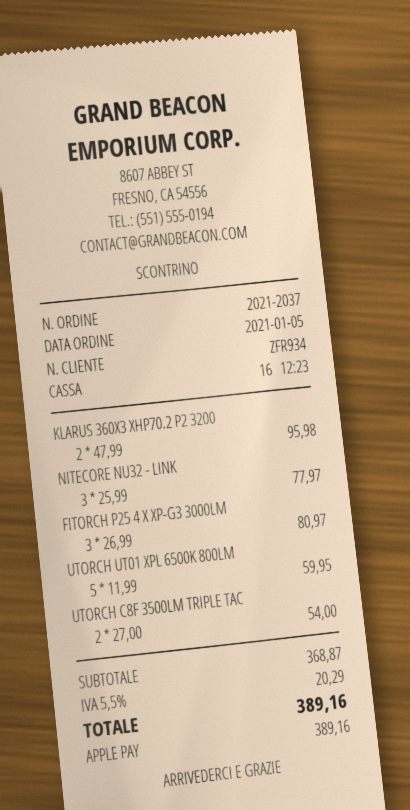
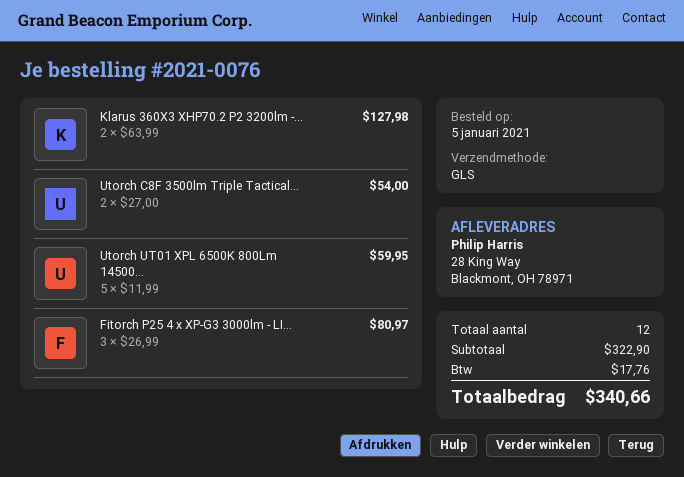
order number: 2021-2037 -> 2021-0076
KLARUS 360X3 XHP70.2 P2 3200: 2 x 47.99 = 95.98 -> 2 x 63.99 = 127.98
NITECORE NU32 - LINK: 3 x 25.99 = 77.97 -> none
subtotal: 368.87 -> 322.90
tax: 20.29 -> 17.76
total: 389.16 -> 340.66

